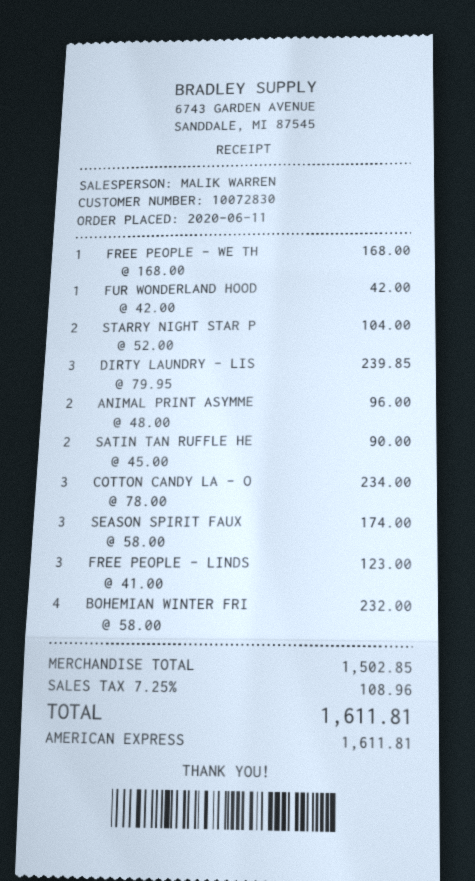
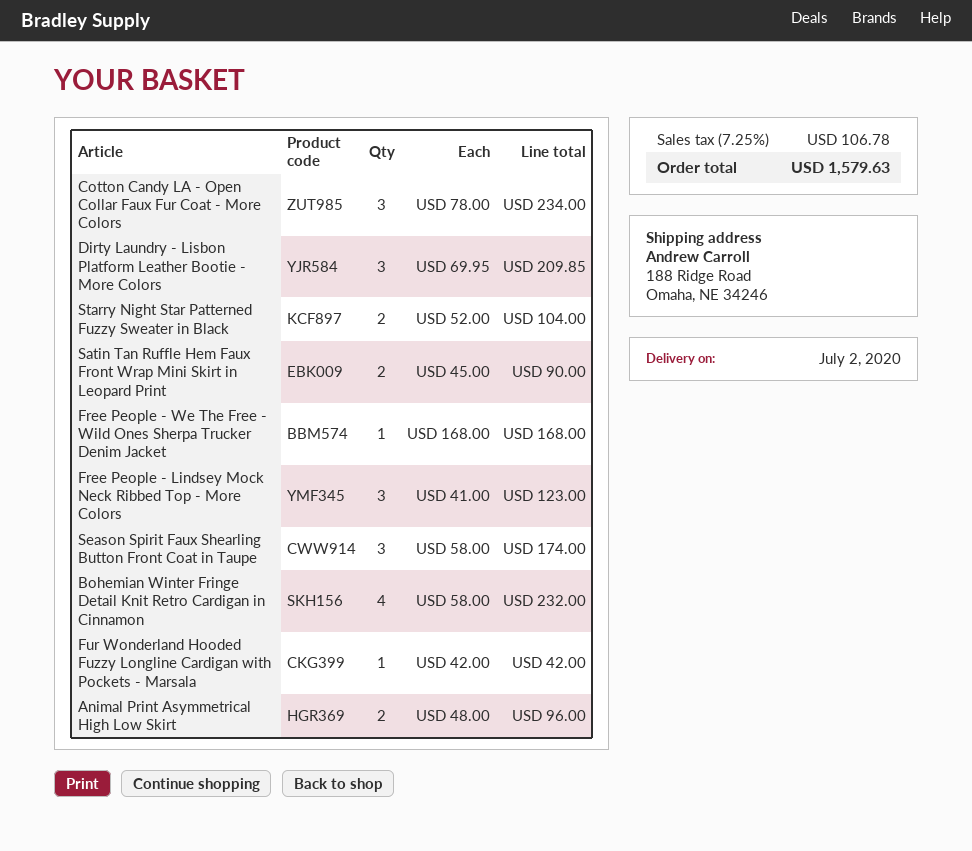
DIRTY LAUNDRY - LIS: 3 x 79.95 = 239.85 -> 3 x 69.95 = 209.85
tax: 7.25% = 108.96 -> 7.25% = 106.78
total: 1611.81 -> 1579.63

